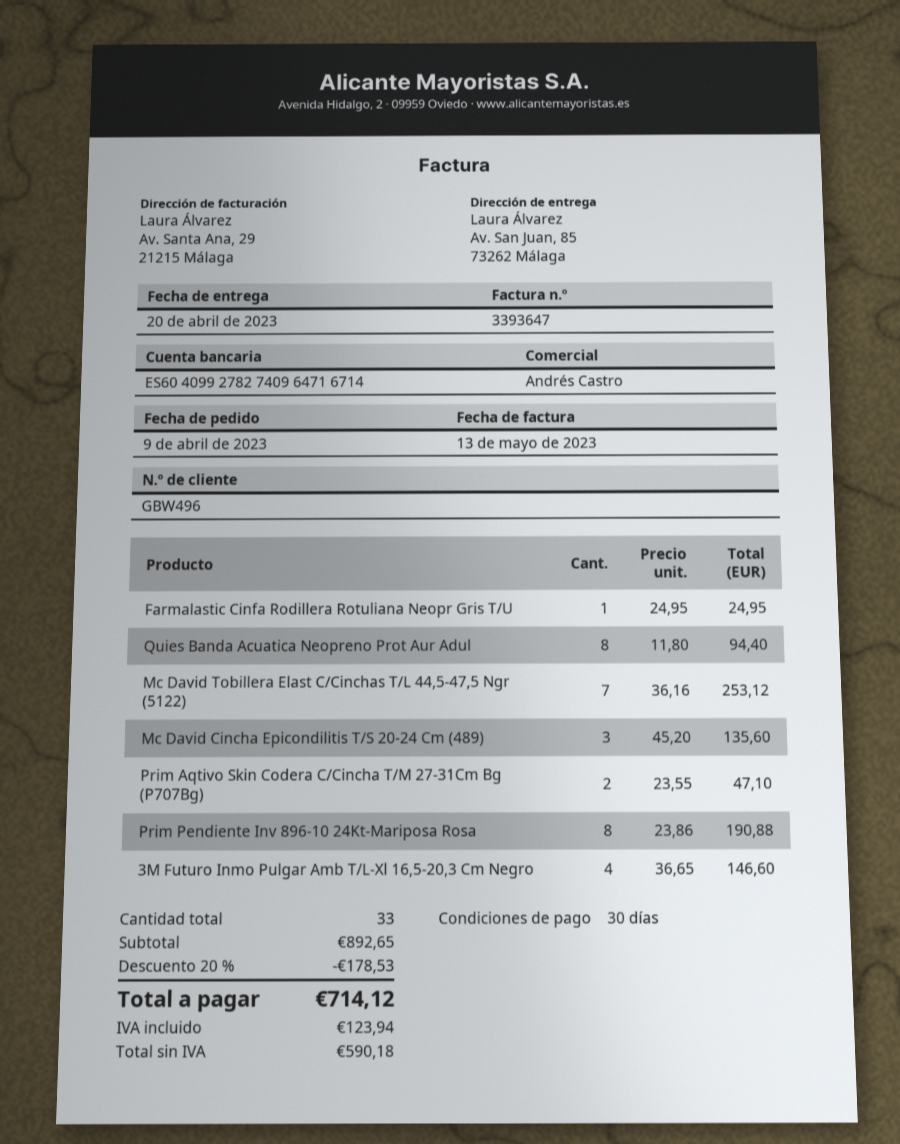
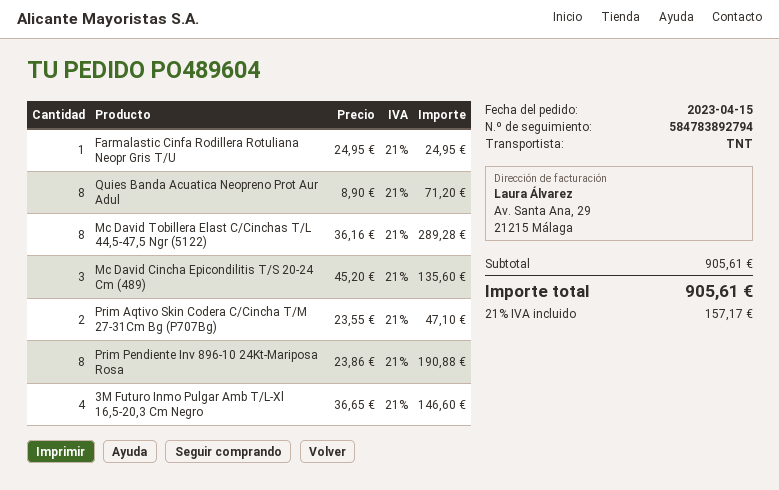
order date: 2023-04-09 -> 2023-04-15
Quies Banda Acuatica Neopreno Prot Aur Adul: 8 x 11.80 = 94.40 -> 8 x 8.90 = 71.20
Mc David Tobillera Elast C/Cinchas T/L 44,5-47,5 Ngr (5122): 7 x 36.16 = 253.12 -> 8 x 36.16 = 289.28
subtotal: 892.65 -> 905.61
discount: 20% = 178.53 -> none
tax: 123.94 -> 157.17
total: 714.12 -> 905.61

